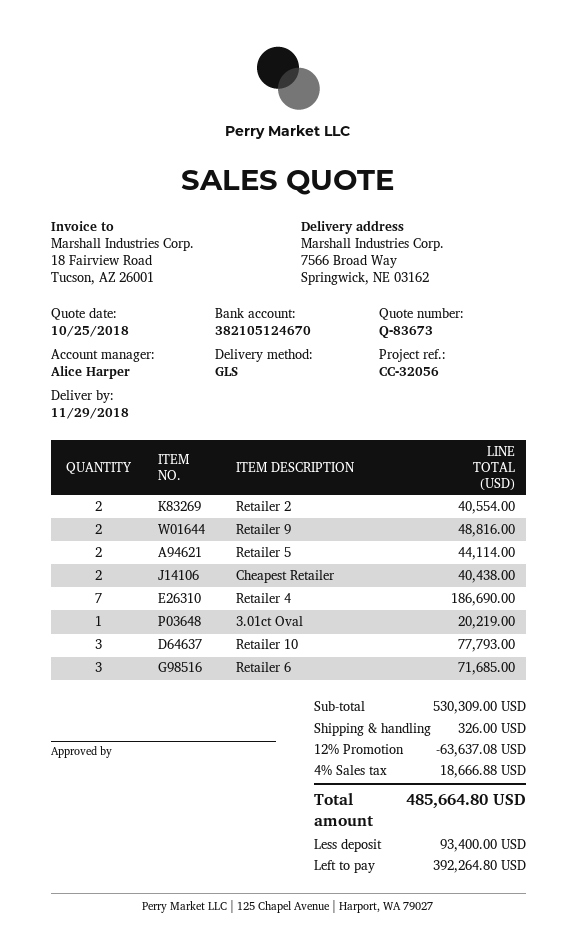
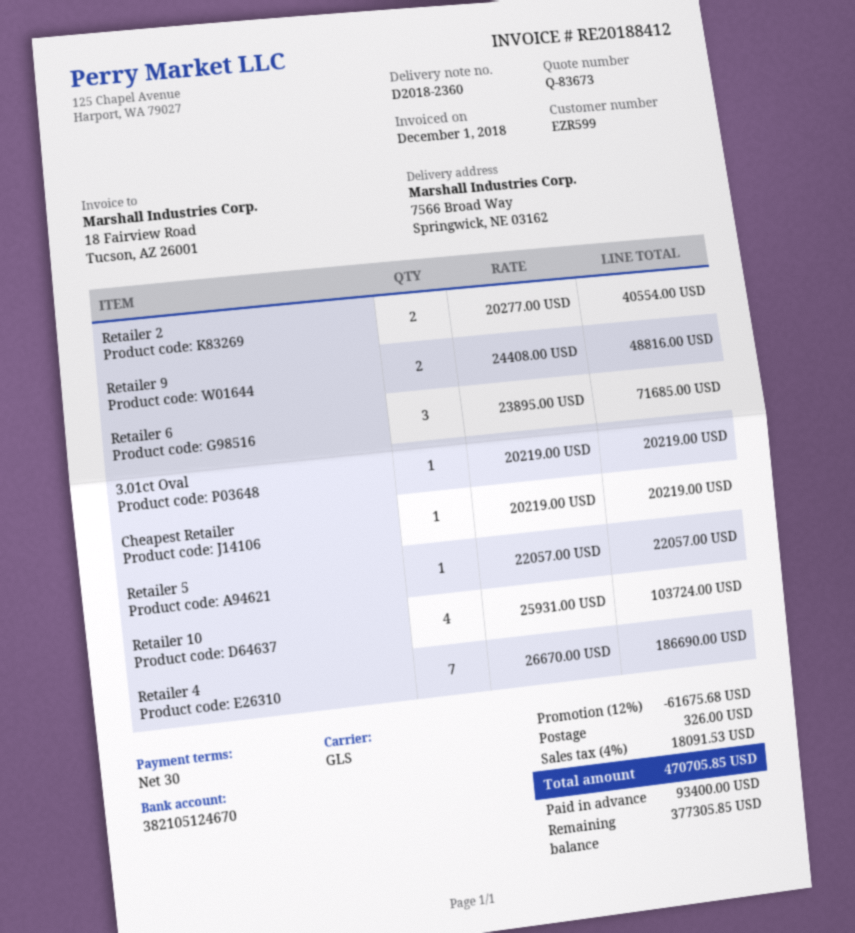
Retailer 5: 2 for 44114.00 -> 1 for 22057.00
Cheapest Retailer: 2 for 40438.00 -> 1 for 20219.00
Retailer 10: 3 for 77793.00 -> 4 for 103724.00
discount: 12% = 63637.08 -> 12% = 61675.68
tax: 4% = 18666.88 -> 4% = 18091.53
total: 485664.80 -> 470705.85
balance: 392264.80 -> 377305.85

